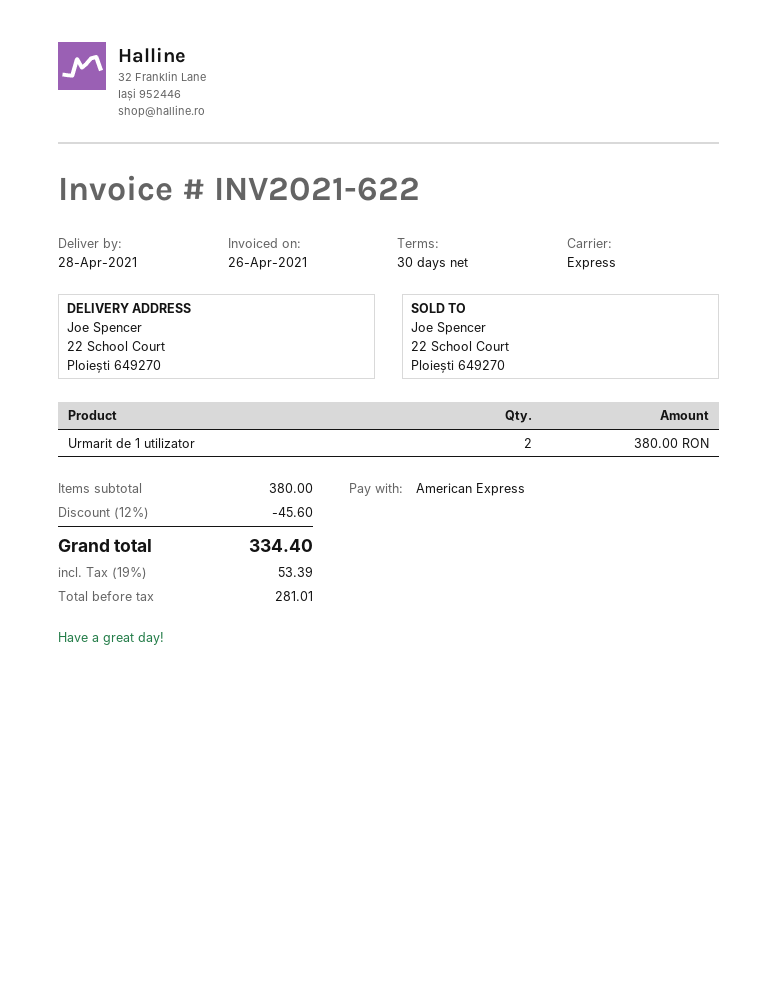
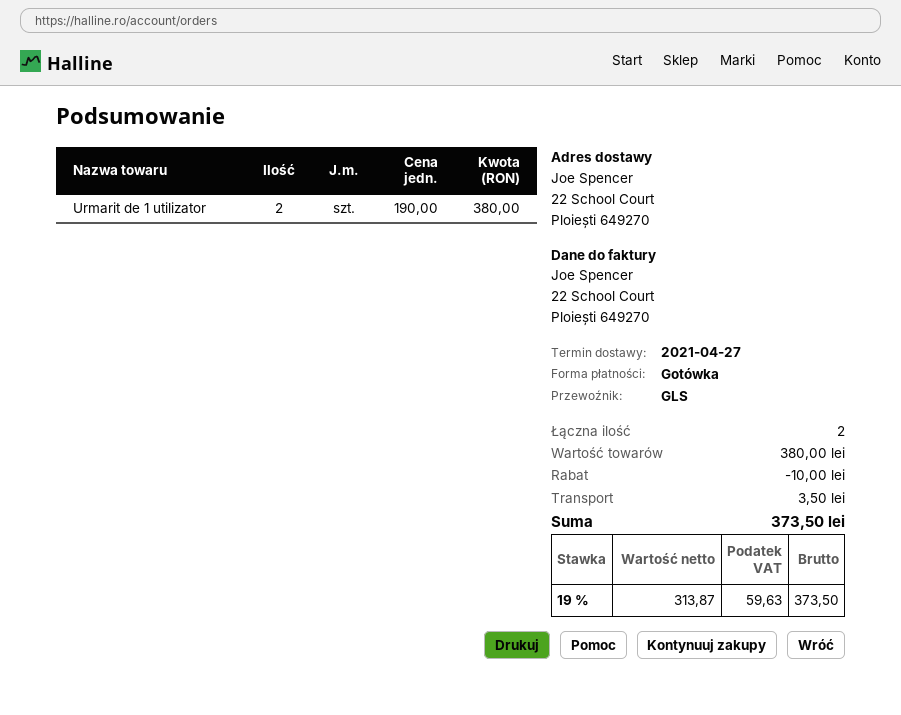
delivery date: 2021-04-28 -> 2021-04-27
payment method: American Express -> cash
shipping method: express -> GLS
discount: 45.60 -> 10.00
shipping: none -> 3.50
net: 281.01 -> 313.87
tax: 19% = 53.39 -> 19% = 59.63
total: 334.40 -> 373.50

